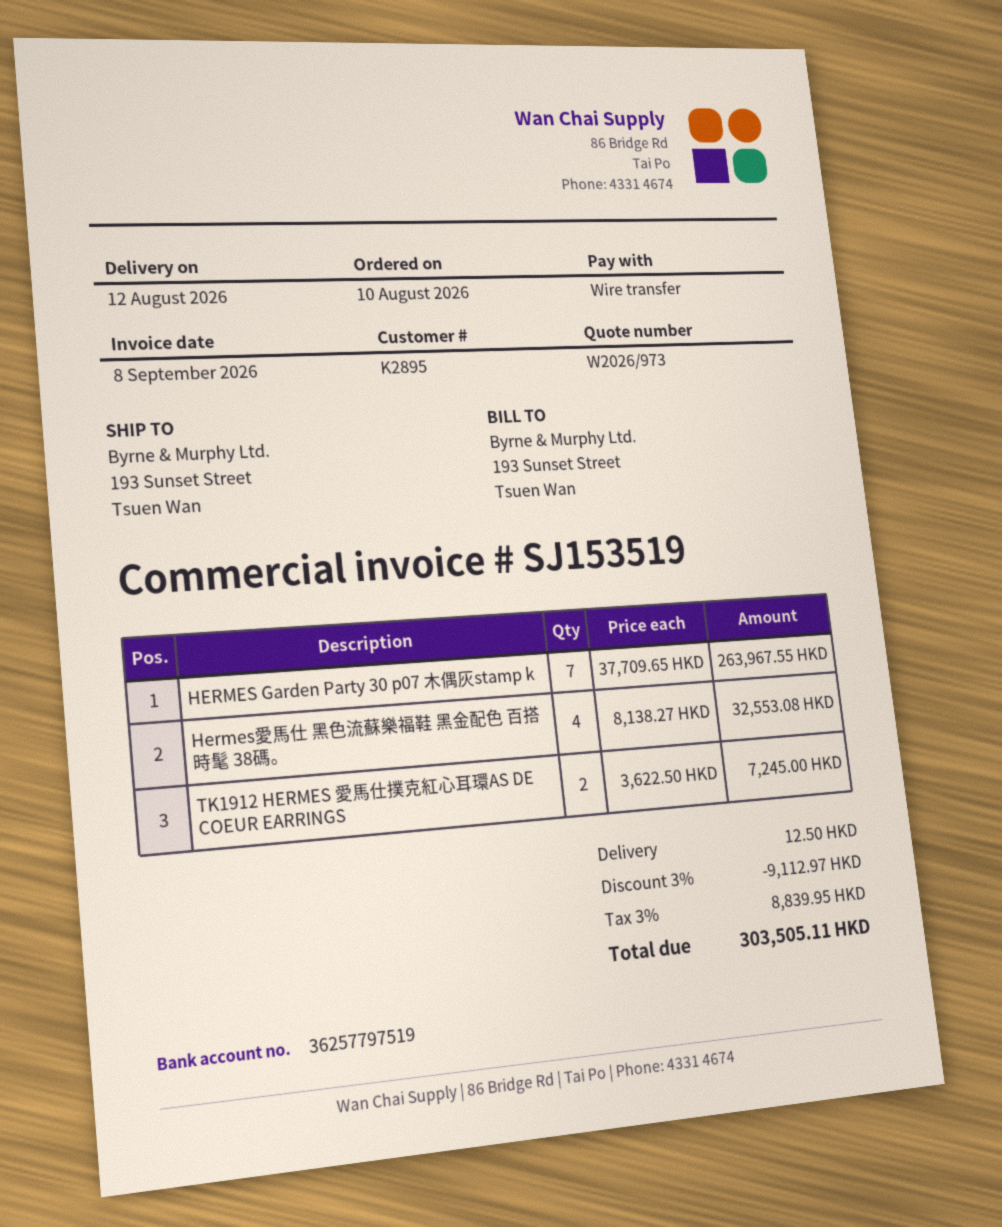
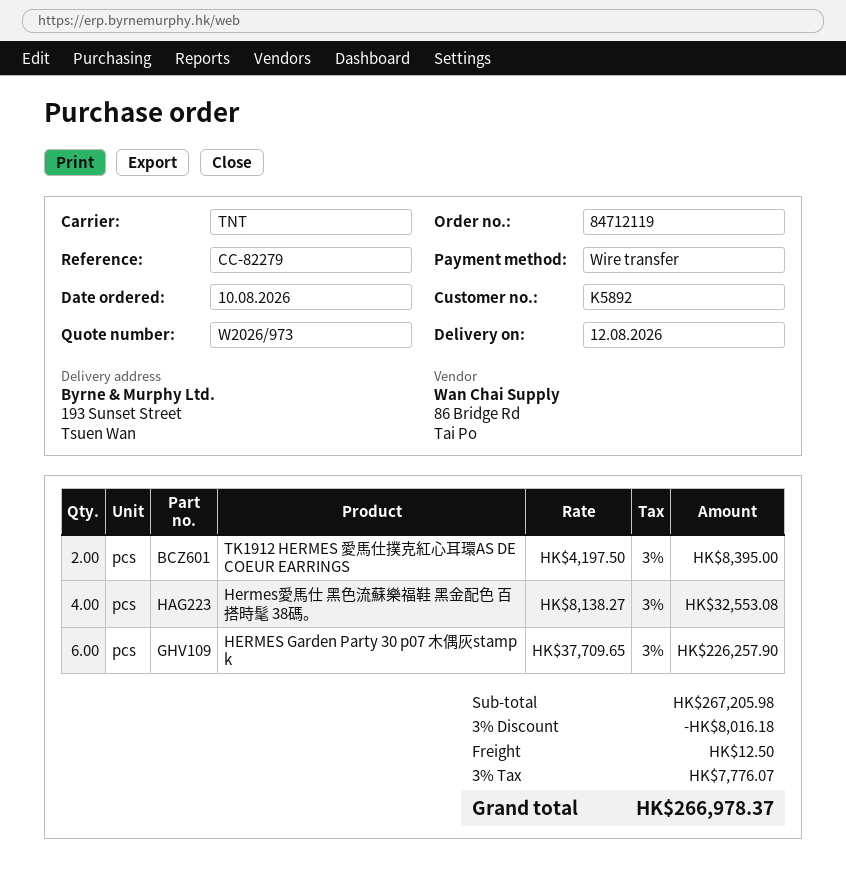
customer number: K2895 -> K5892
HERMES Garden Party 30 p07 木偶灰stamp k: 7 x 37709.65 = 263967.55 -> 6 x 37709.65 = 226257.90
TK1912 HERMES 愛馬仕撲克紅心耳環AS DE COEUR EARRINGS: 2 x 3622.50 = 7245.00 -> 2 x 4197.50 = 8395.00
discount: 3% = 9112.97 -> 3% = 8016.18
tax: 3% = 8839.95 -> 3% = 7776.07
total: 303505.11 -> 266978.37

